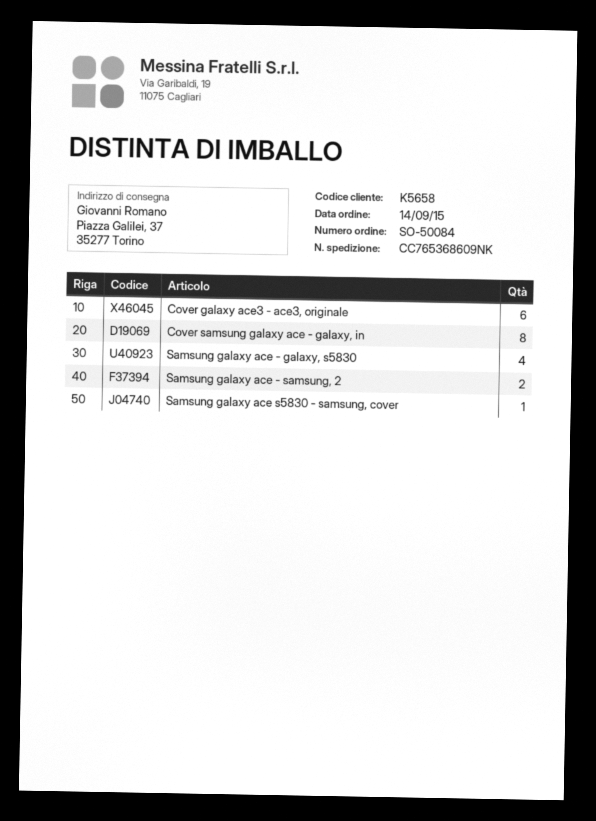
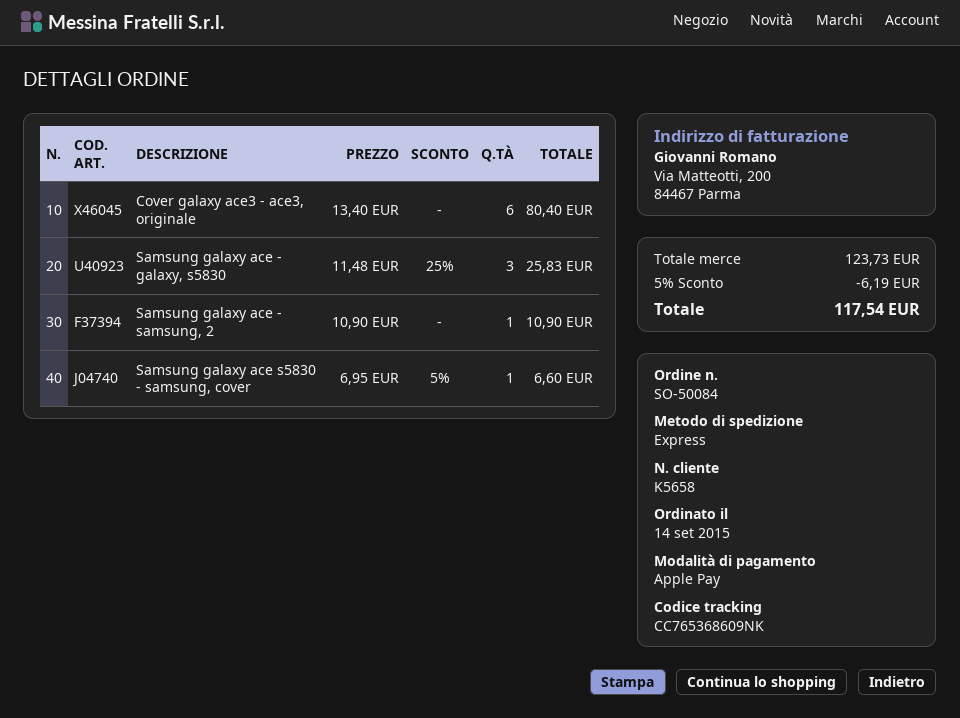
Cover samsung galaxy ace - galaxy, in: 8 -> none
Samsung galaxy ace - galaxy, s5830: 4 -> 3
Samsung galaxy ace - samsung, 2: 2 -> 1

